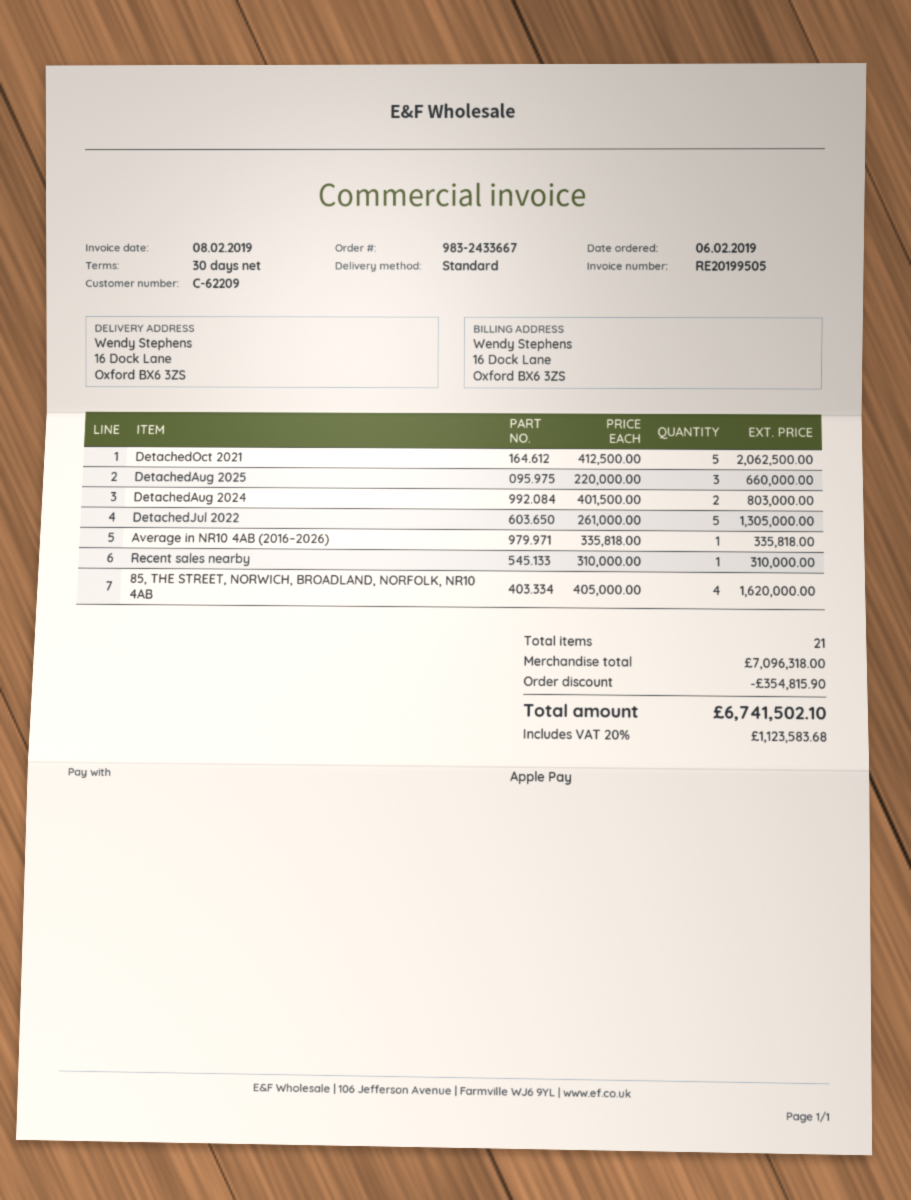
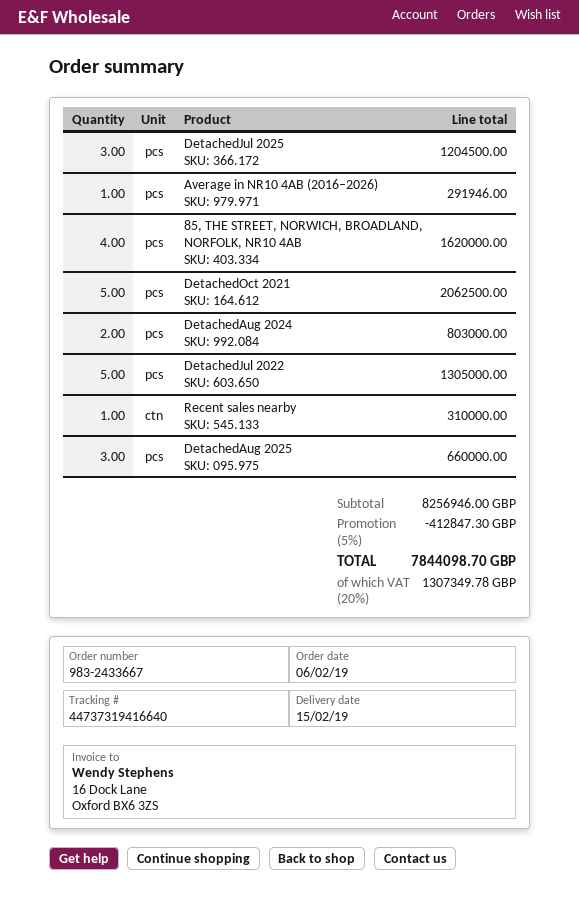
Average in NR10 4AB (2016–2026): 1 for 335818.00 -> 1 for 291946.00
DetachedJul 2025: none -> 3 for 1204500.00
subtotal: 7096318.00 -> 8256946.00
discount: 354815.90 -> 412847.30
tax: 20% = 1123583.68 -> 20% = 1307349.78
total: 6741502.10 -> 7844098.70

